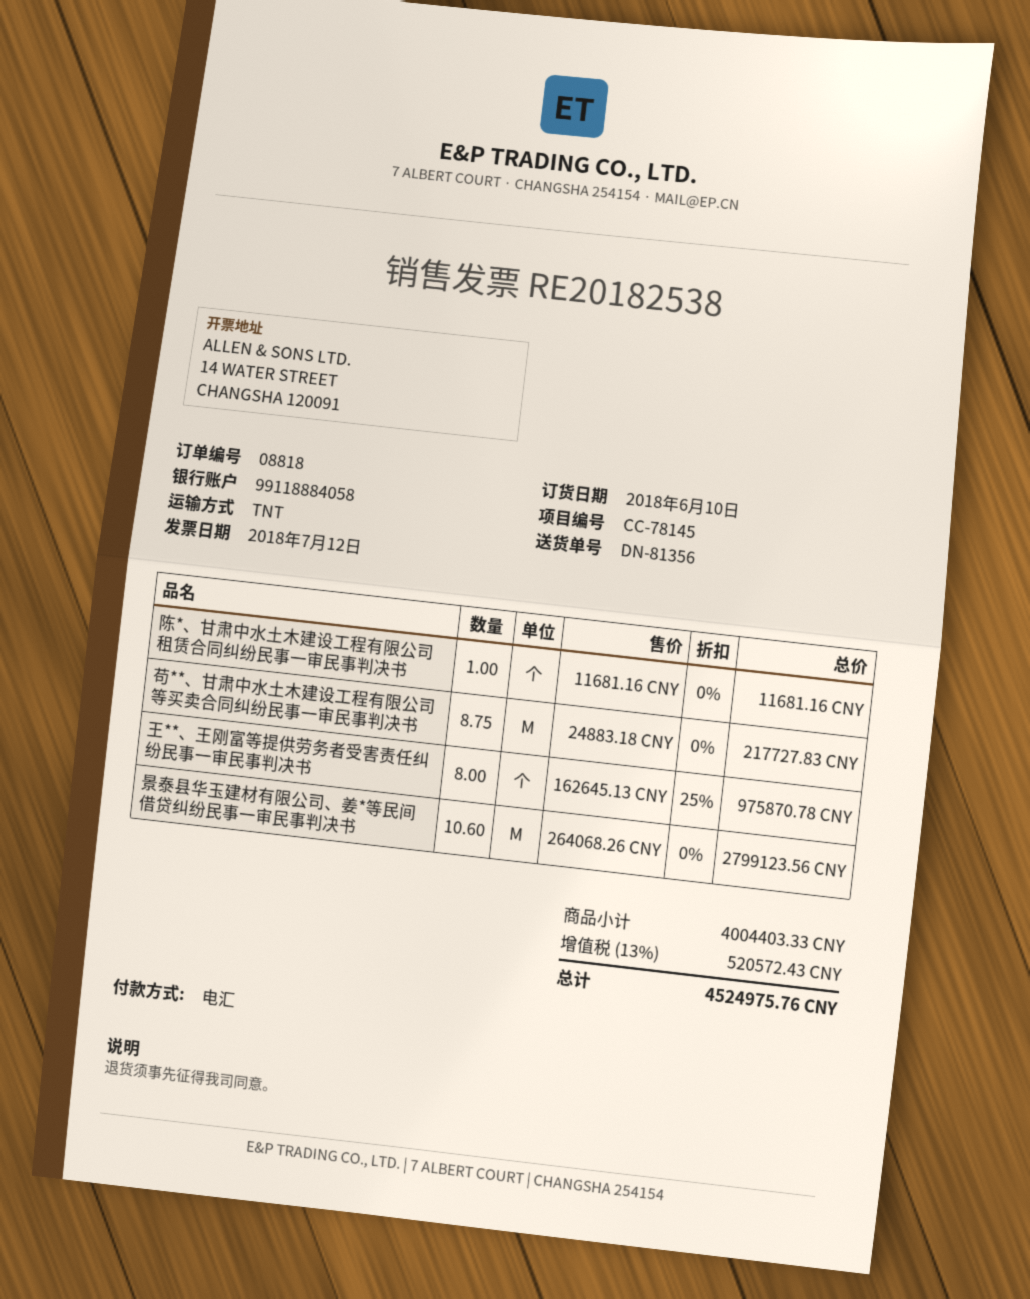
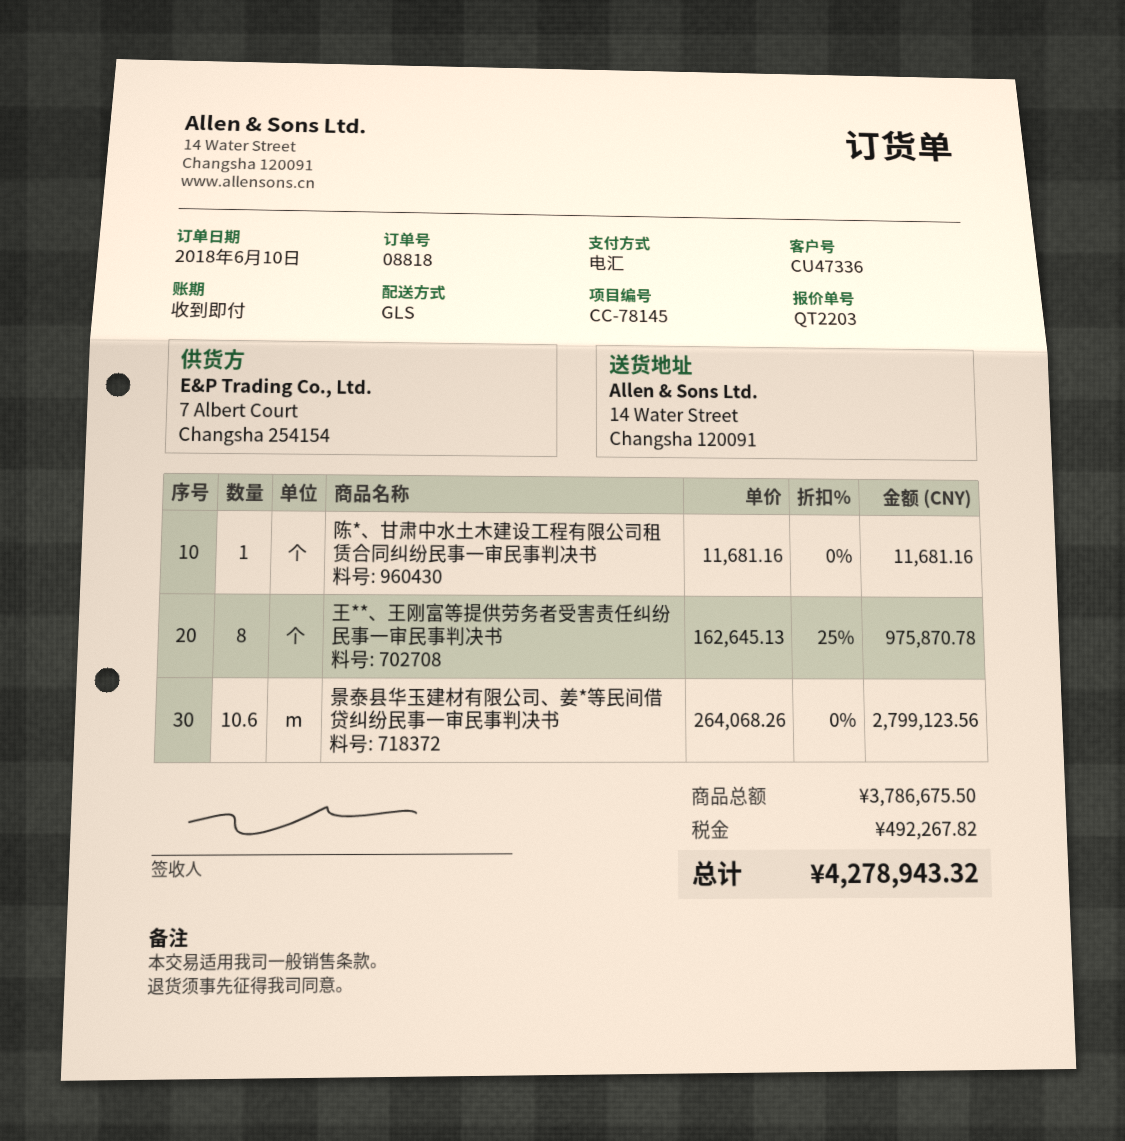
shipping method: TNT -> GLS
苟**、甘肃中水土木建设工程有限公司等买卖合同纠纷民事一审民事判决书: 8.75 x 24883.18 = 217727.83 -> none
subtotal: 4004403.33 -> 3786675.50
tax: 520572.43 -> 492267.82
total: 4524975.76 -> 4278943.32

